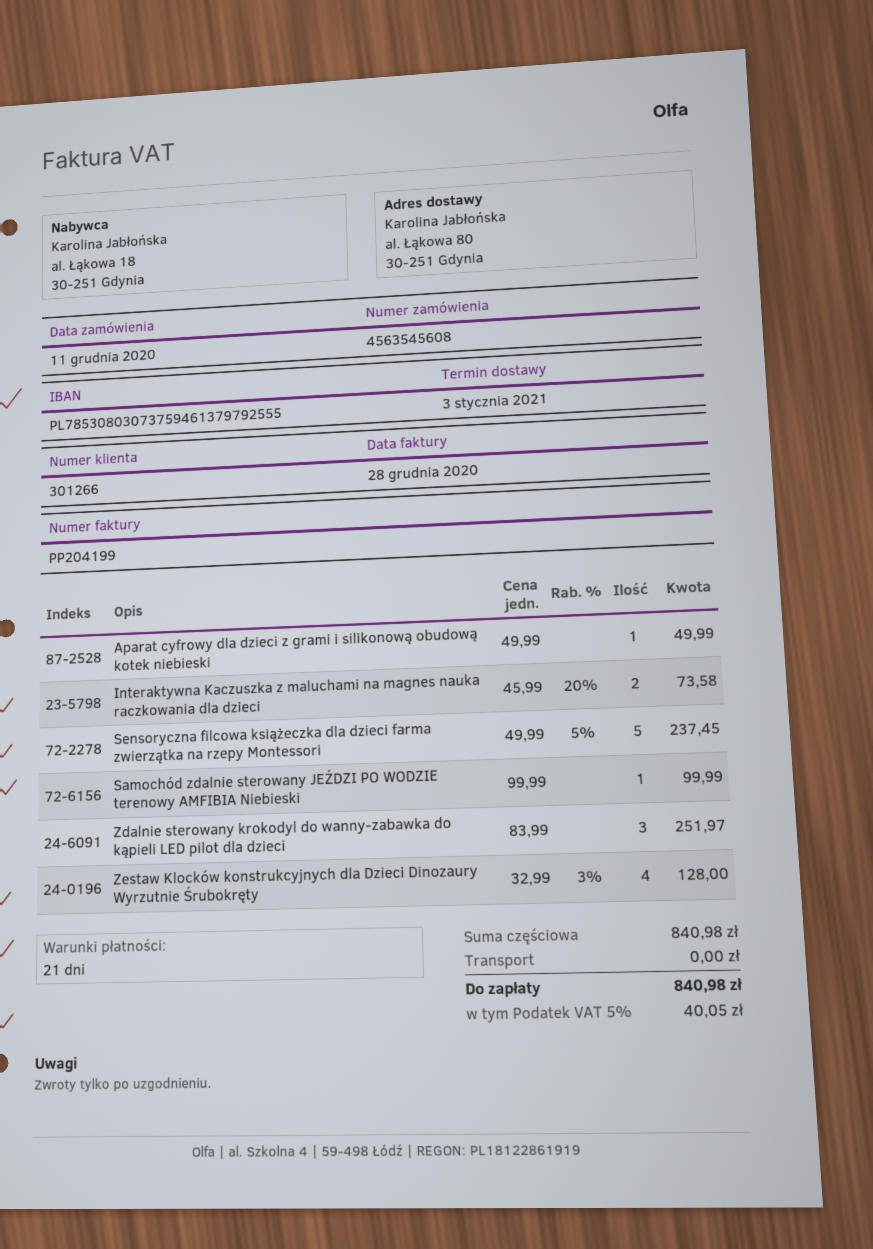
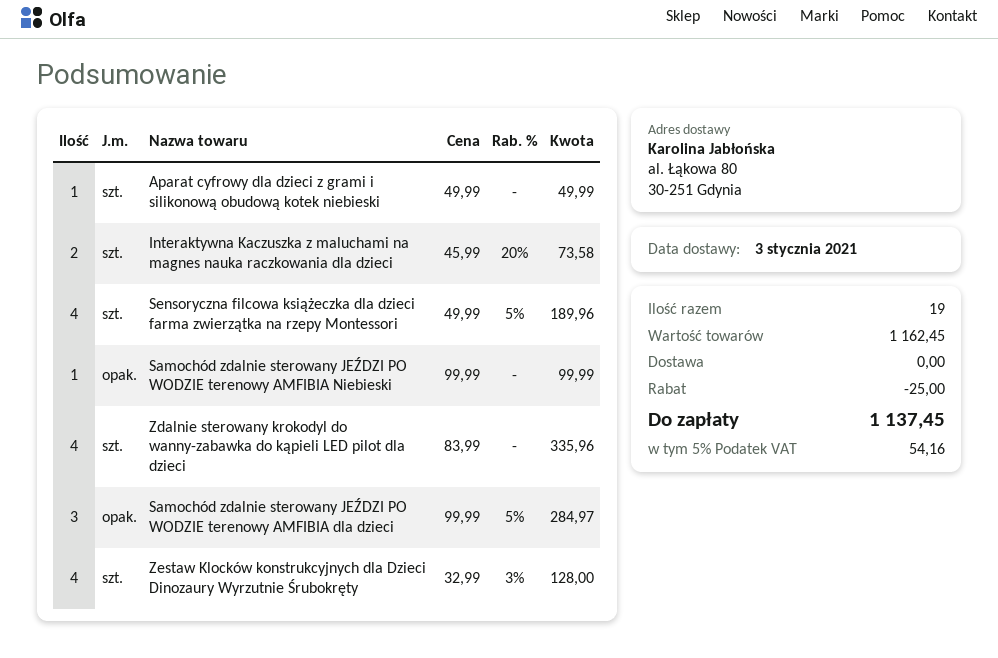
Sensoryczna filcowa książeczka dla dzieci farma zwierzątka na rzepy Montessori: 5 x 49.99 - 5% = 237.45 -> 4 x 49.99 - 5% = 189.96
Zdalnie sterowany krokodyl do wanny-zabawka do kąpieli LED pilot dla dzieci: 3 x 83.99 = 251.97 -> 4 x 83.99 = 335.96
Samochód zdalnie sterowany JEŹDZI PO WODZIE terenowy AMFIBIA dla dzieci: none -> 3 x 99.99 - 5% = 284.97
subtotal: 840.98 -> 1162.45
discount: none -> 25.00
tax: 5% = 40.05 -> 5% = 54.16
total: 840.98 -> 1137.45

